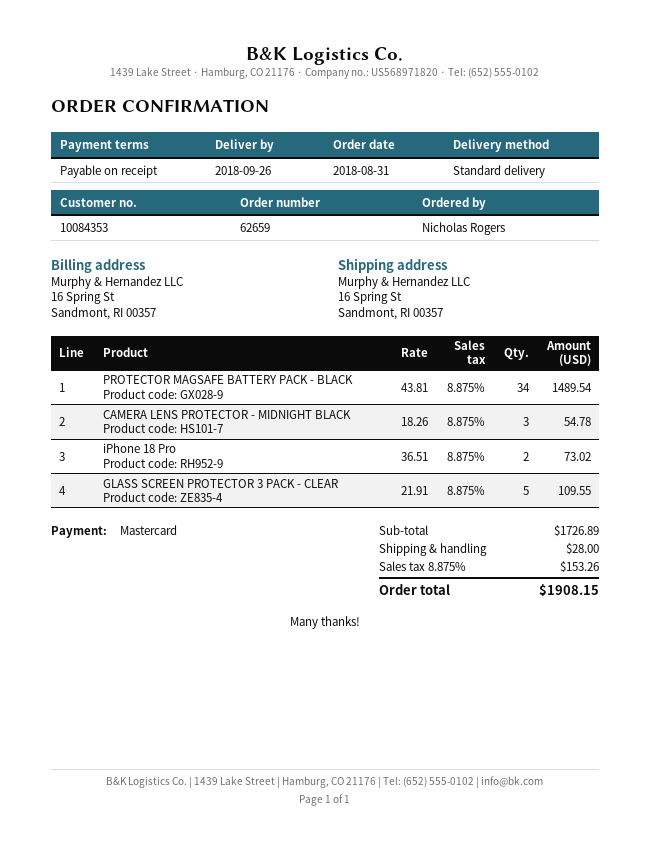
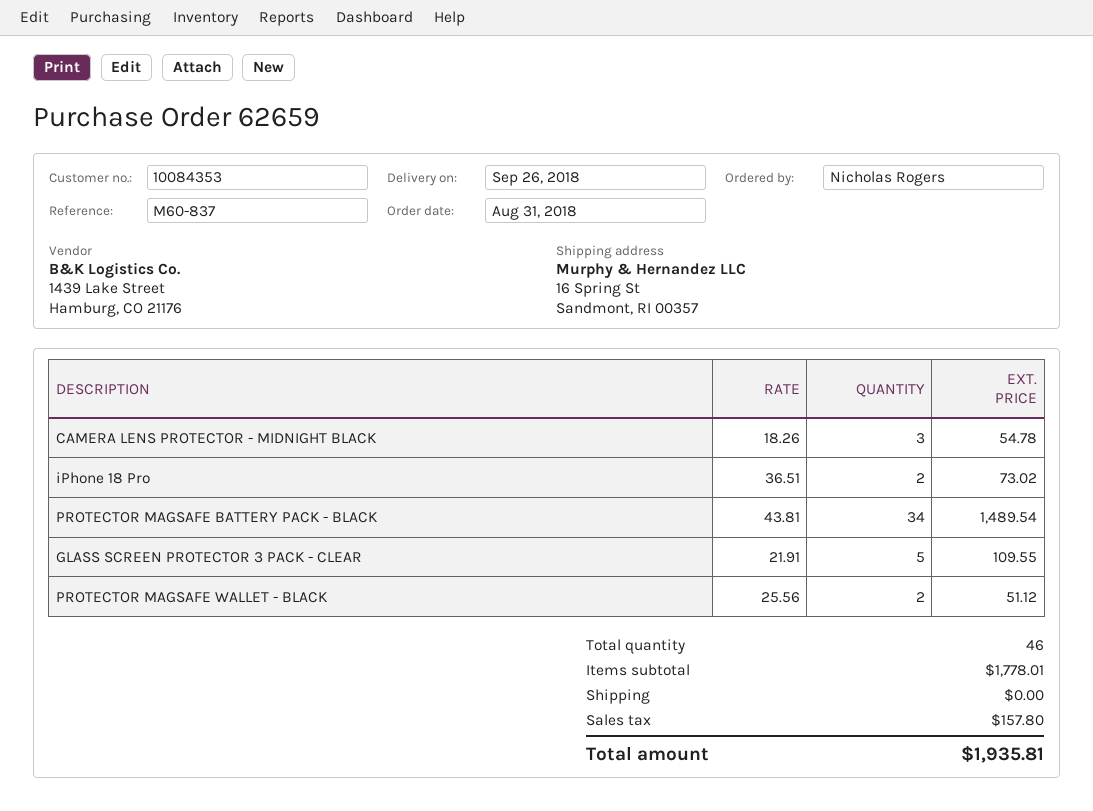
PROTECTOR MAGSAFE WALLET - BLACK: none -> 2 x 25.56 = 51.12
subtotal: 1726.89 -> 1778.01
shipping: 28.00 -> 0.00
tax: 153.26 -> 157.80
total: 1908.15 -> 1935.81

